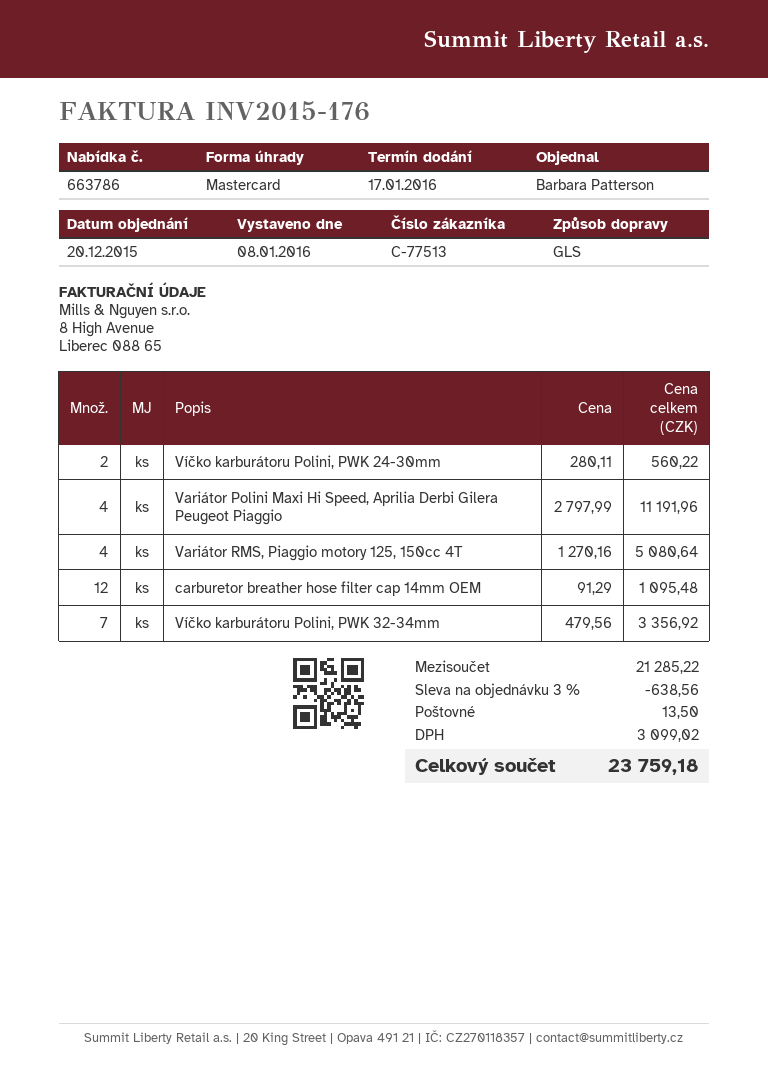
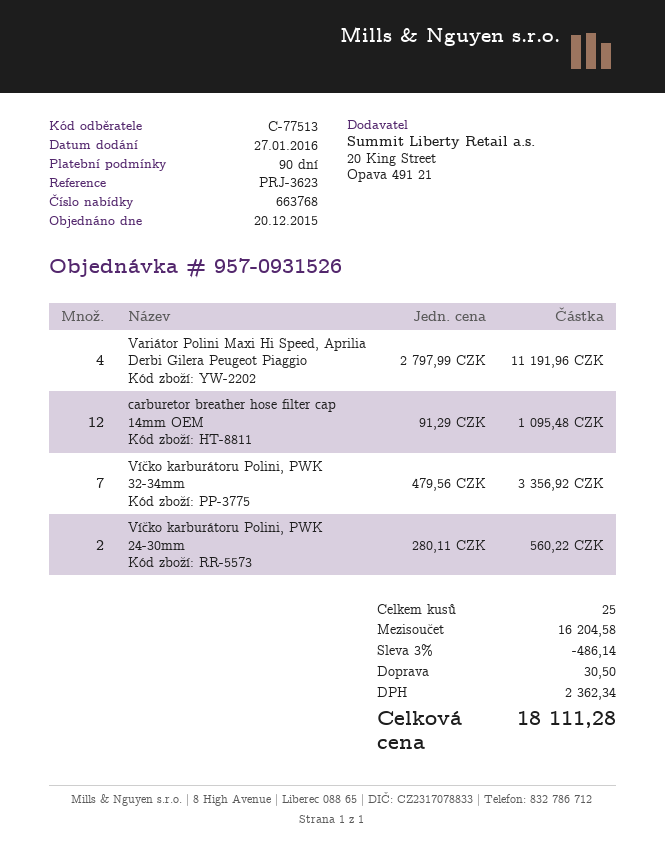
quote number: 663786 -> 663768
delivery date: 2016-01-17 -> 2016-01-27
Variátor RMS, Piaggio motory 125, 150cc 4T: 4 x 1270.16 = 5080.64 -> none
subtotal: 21285.22 -> 16204.58
discount: 3% = 638.56 -> 3% = 486.14
shipping: 13.50 -> 30.50
tax: 3099.02 -> 2362.34
total: 23759.18 -> 18111.28

